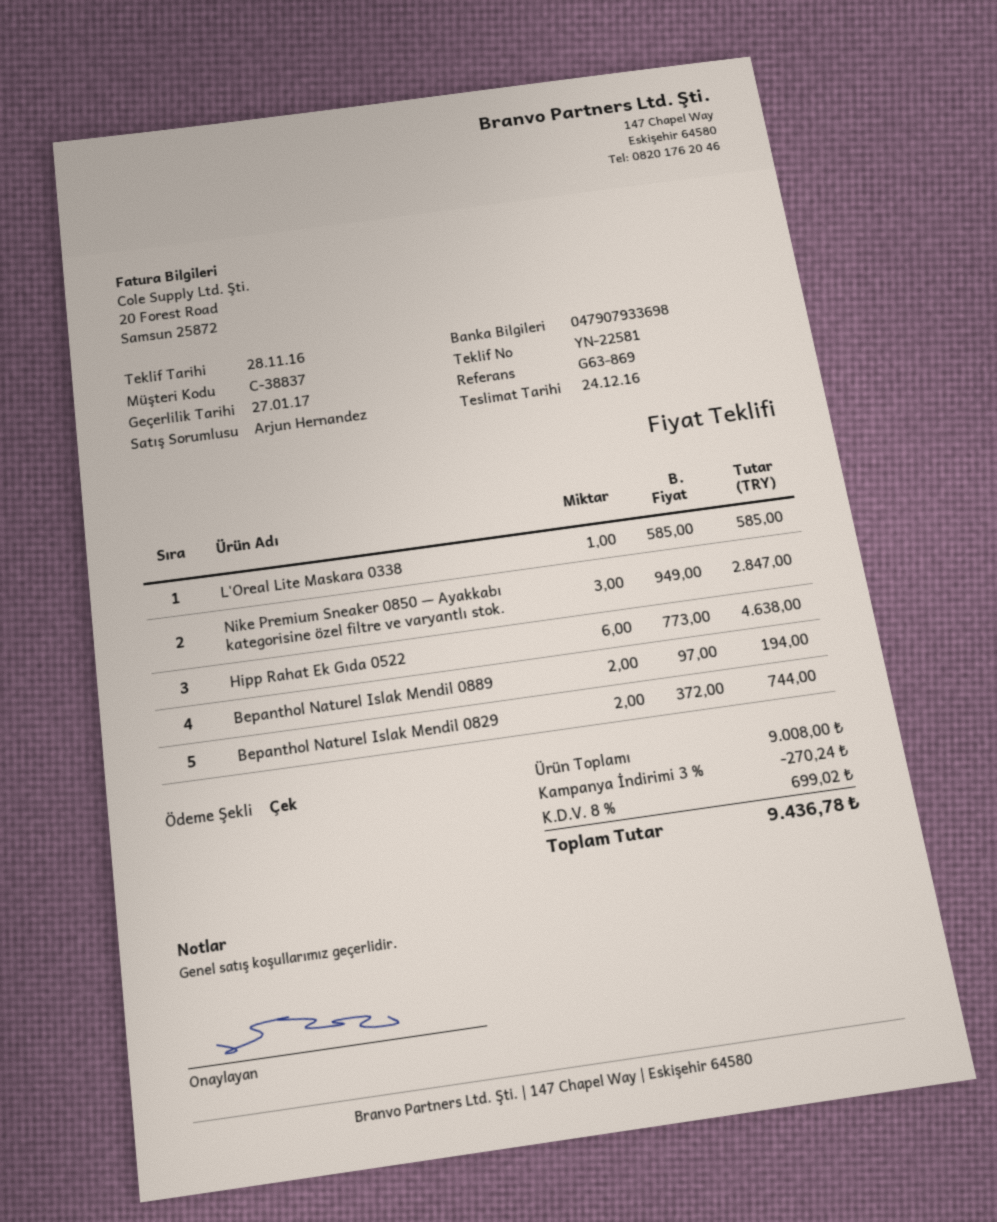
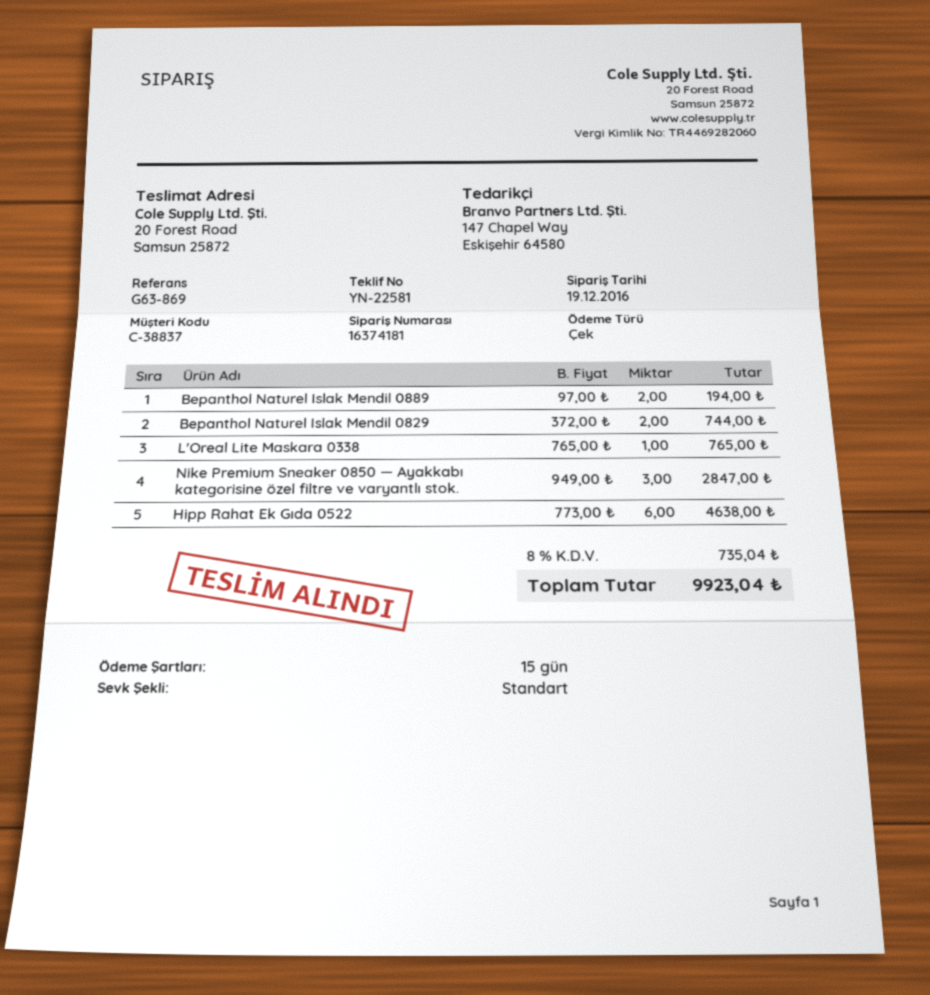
L'Oreal Lite Maskara 0338: 1 x 585.00 = 585.00 -> 1 x 765.00 = 765.00
discount: 3% = 270.24 -> none
tax: 8% = 699.02 -> 8% = 735.04
total: 9436.78 -> 9923.04

